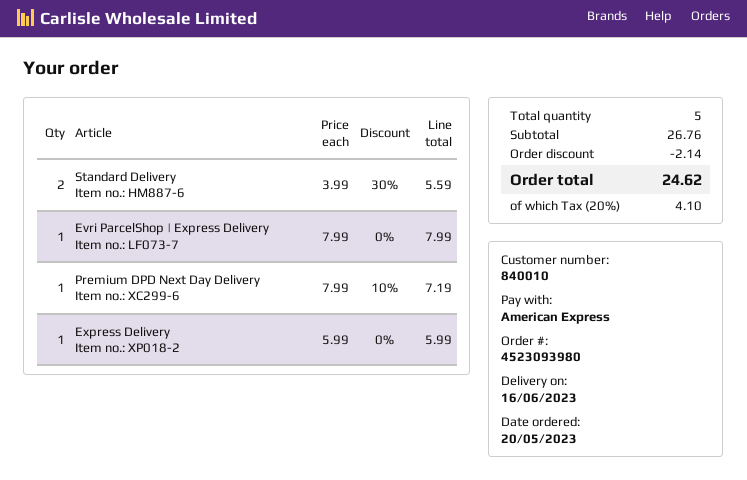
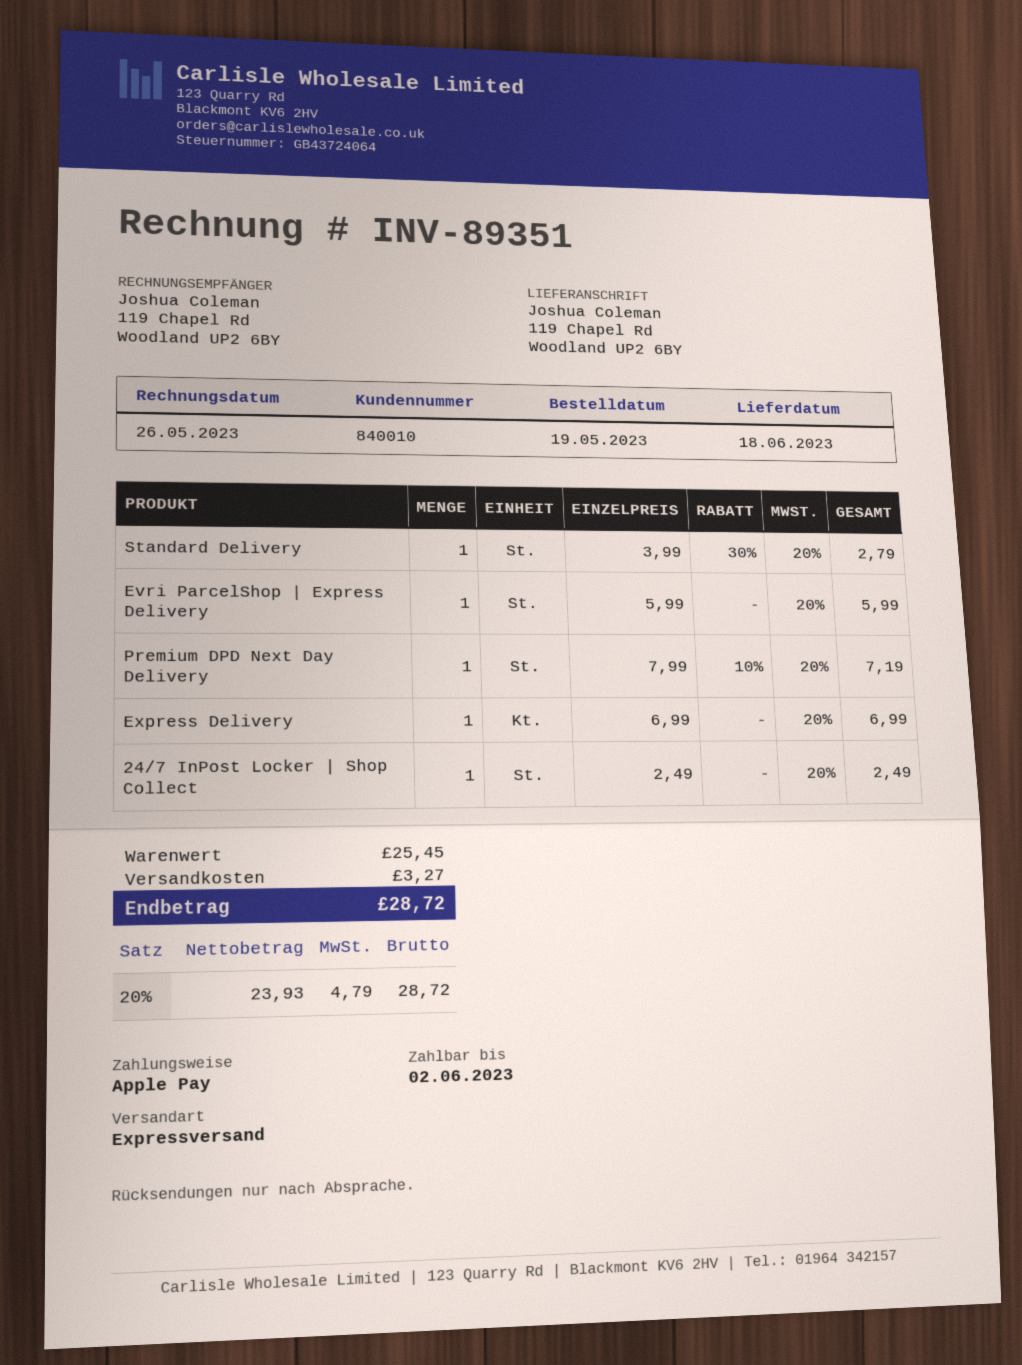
order date: 2023-05-20 -> 2023-05-19
delivery date: 2023-06-16 -> 2023-06-18
payment method: American Express -> Apple Pay
Standard Delivery: 2 x 3.99 - 30% = 5.59 -> 1 x 3.99 - 30% = 2.79
Evri ParcelShop | Express Delivery: 1 x 7.99 = 7.99 -> 1 x 5.99 = 5.99
Express Delivery: 1 x 5.99 = 5.99 -> 1 x 6.99 = 6.99
24/7 InPost Locker | Shop Collect: none -> 1 x 2.49 = 2.49
subtotal: 26.76 -> 25.45
discount: 2.14 -> none
shipping: none -> 3.27
tax: 20% = 4.10 -> 20% = 4.79
total: 24.62 -> 28.72

